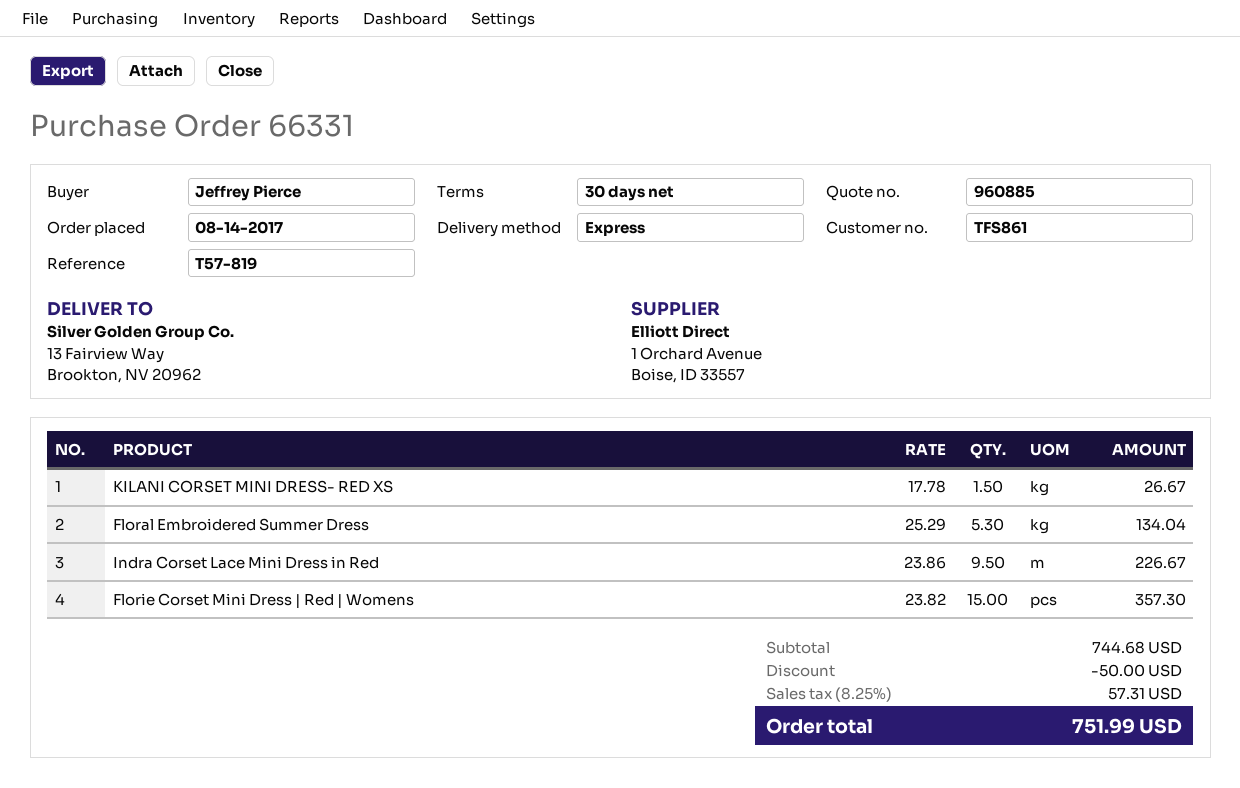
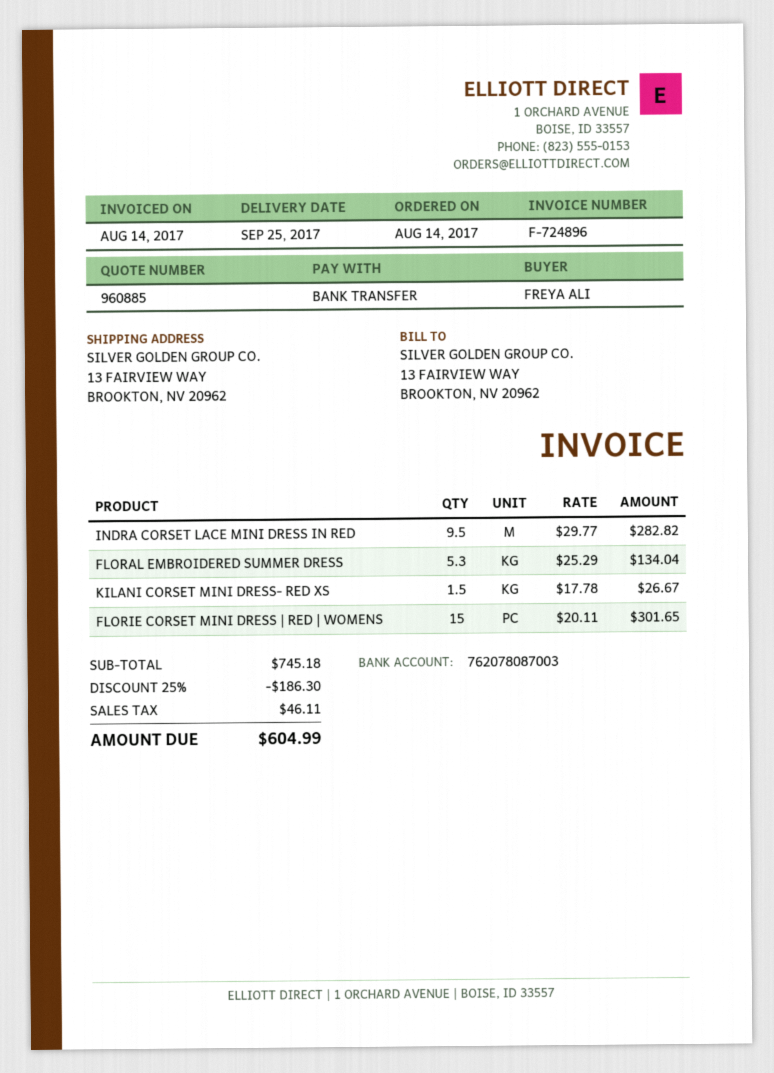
ordered by: Jeffrey Pierce -> FREYA ALI
Indra Corset Lace Mini Dress in Red: 9.5 x 23.86 = 226.67 -> 9.5 x 29.77 = 282.82
Florie Corset Mini Dress | Red | Womens: 15 x 23.82 = 357.30 -> 15 x 20.11 = 301.65
subtotal: 744.68 -> 745.18
discount: 50.00 -> 186.30
tax: 57.31 -> 46.11
total: 751.99 -> 604.99

